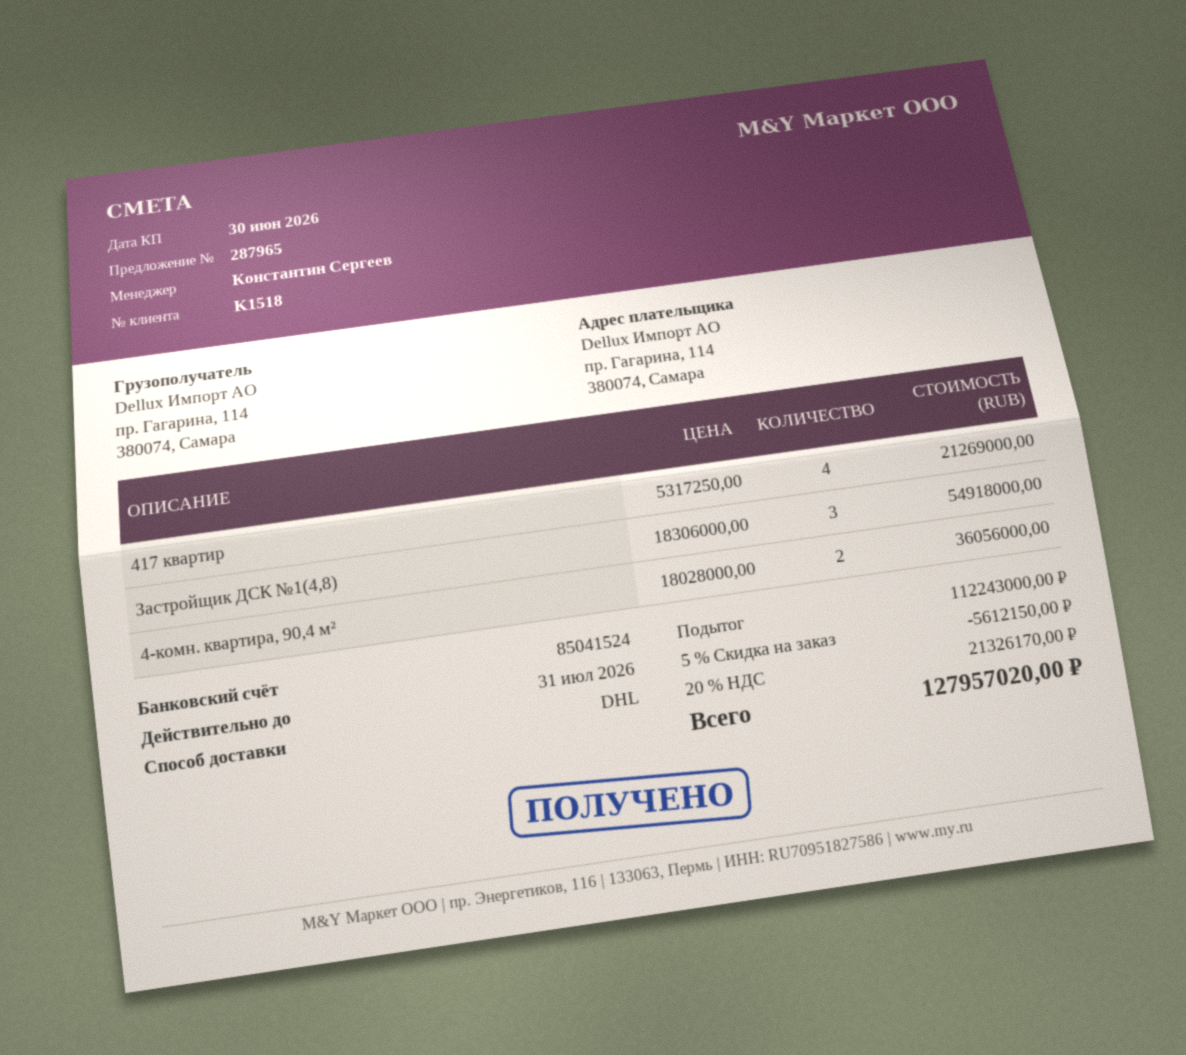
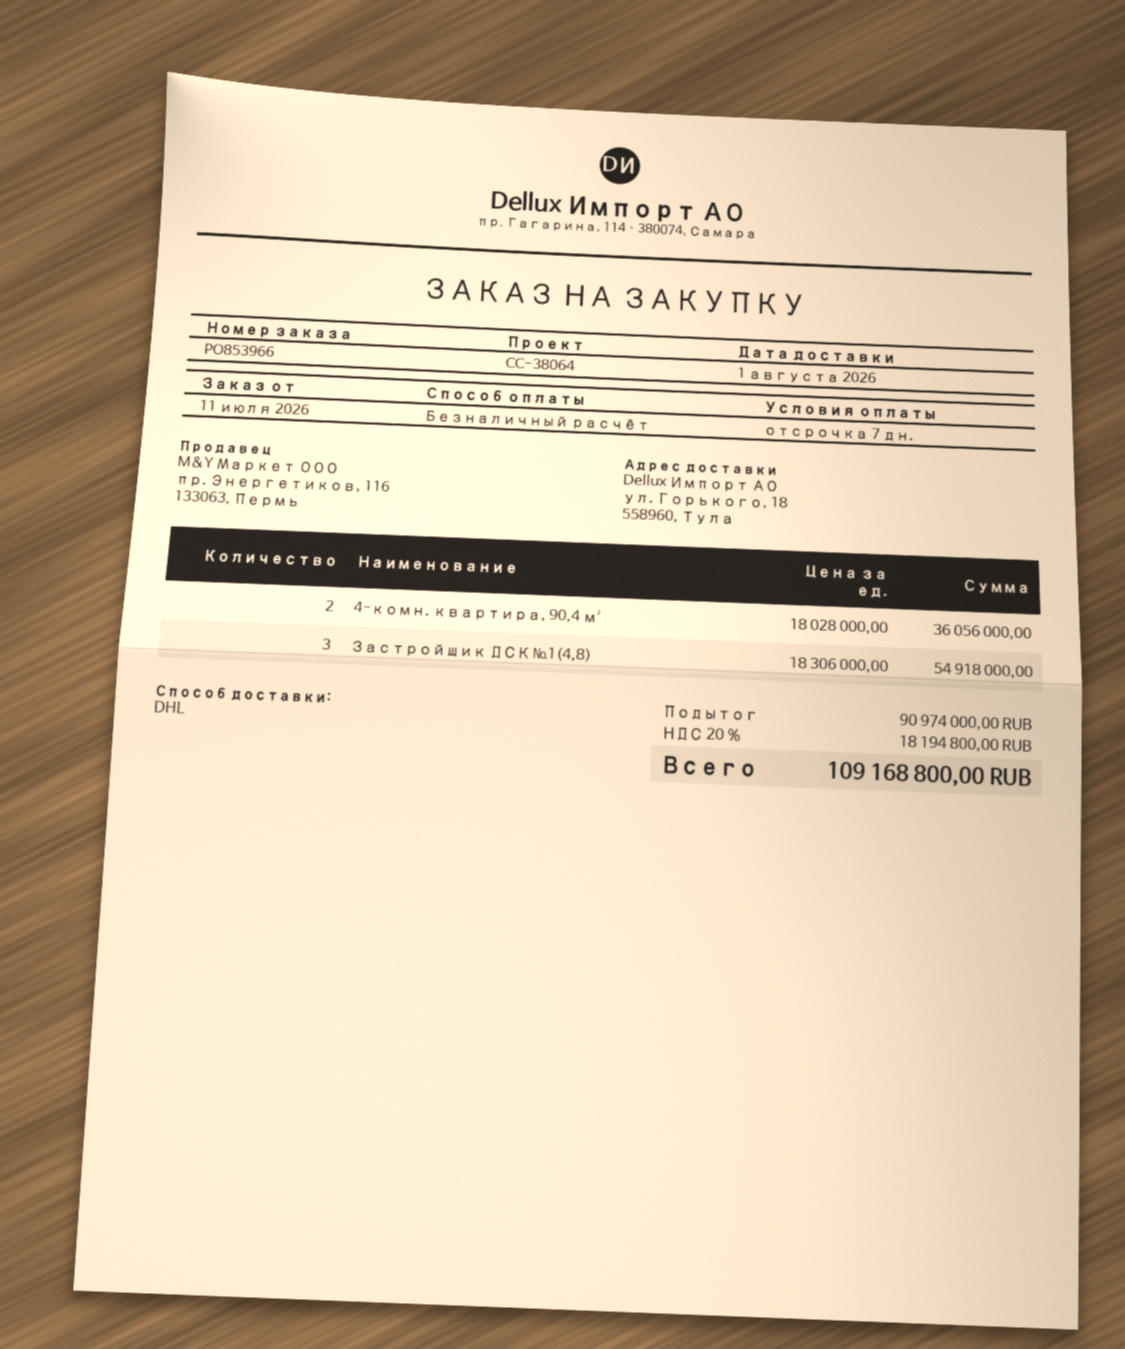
ship to: пр. Гагарина, 114, 380074, Самара -> ул. Горького, 18, 558960, Тула
417 квартир: 4 x 5317250.00 = 21269000.00 -> none
subtotal: 112243000.00 -> 90974000.00
discount: 5% = 5612150.00 -> none
tax: 20% = 21326170.00 -> 20% = 18194800.00
total: 127957020.00 -> 109168800.00

